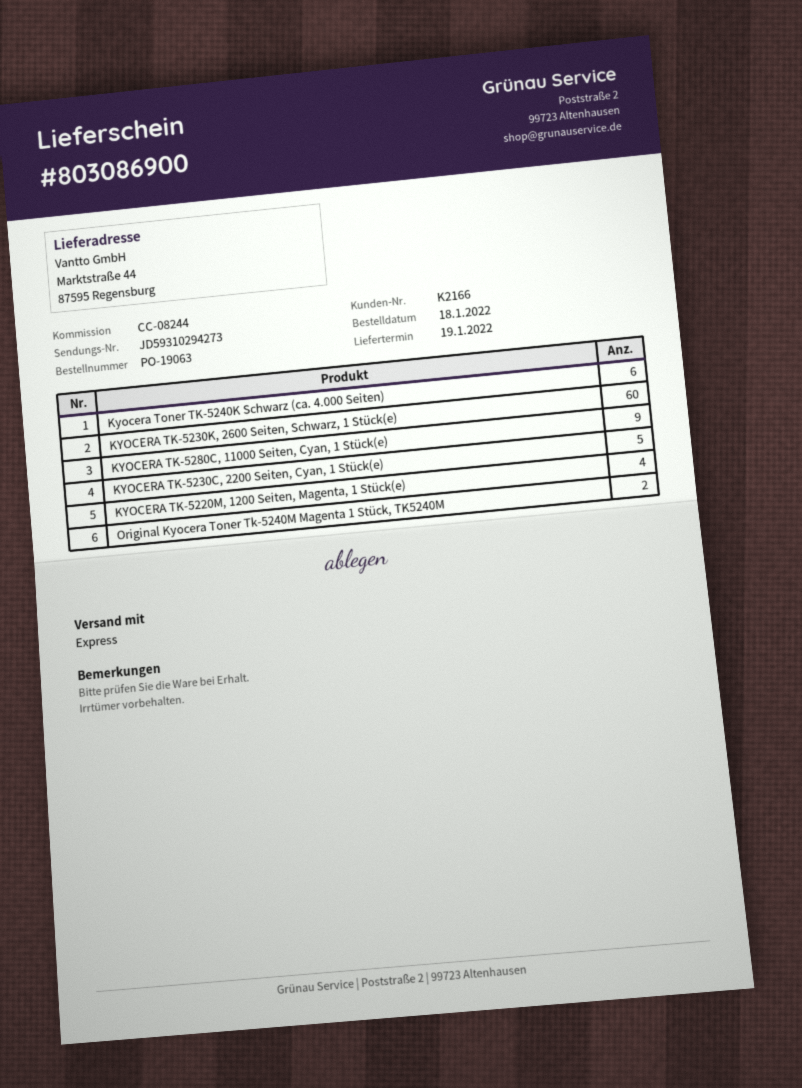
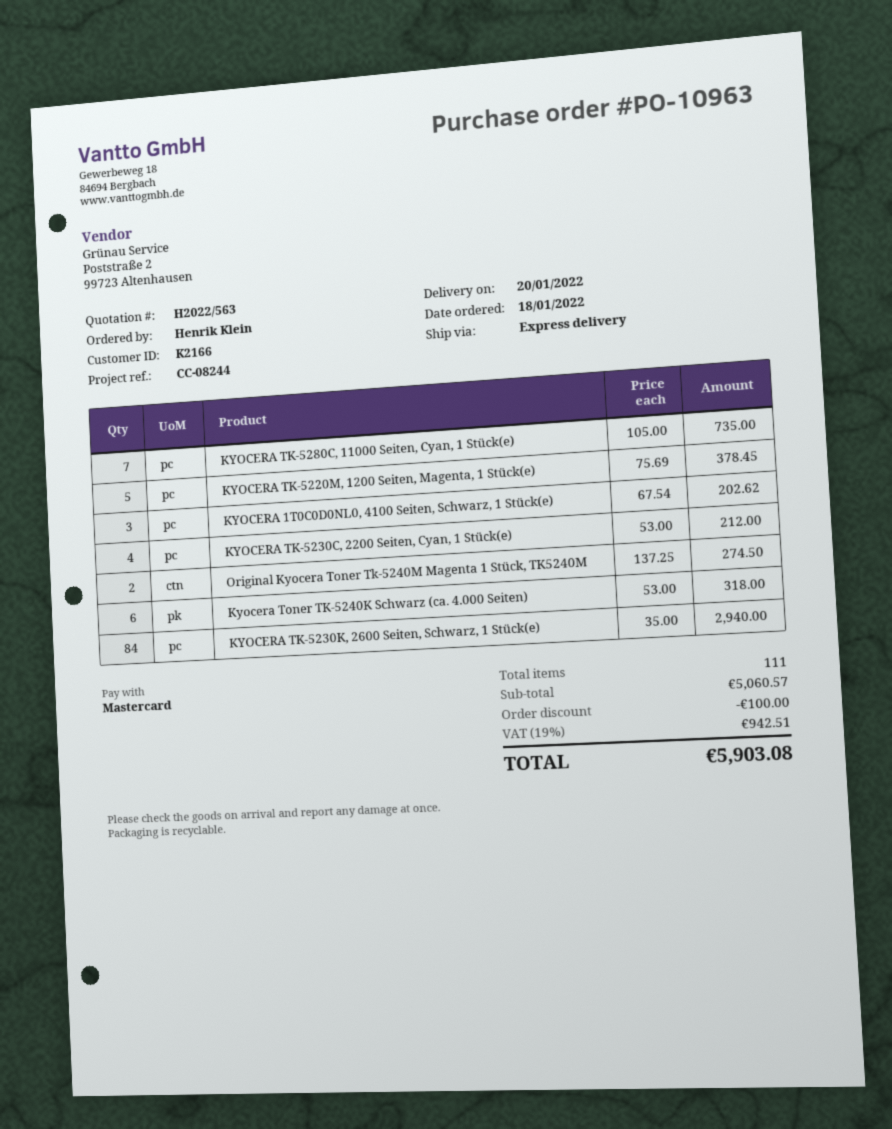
order number: PO-19063 -> PO-10963
delivery date: 2022-01-19 -> 2022-01-20
KYOCERA TK-5230K, 2600 Seiten, Schwarz, 1 Stück(e): 60 -> 84
KYOCERA TK-5280C, 11000 Seiten, Cyan, 1 Stück(e): 9 -> 7
KYOCERA TK-5230C, 2200 Seiten, Cyan, 1 Stück(e): 5 -> 4
KYOCERA TK-5220M, 1200 Seiten, Magenta, 1 Stück(e): 4 -> 5
KYOCERA 1T0C0D0NL0, 4100 Seiten, Schwarz, 1 Stück(e): none -> 3

